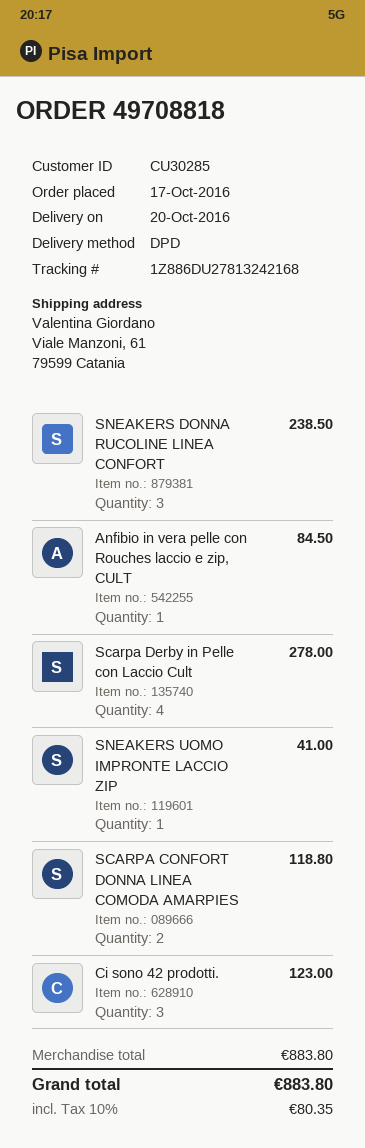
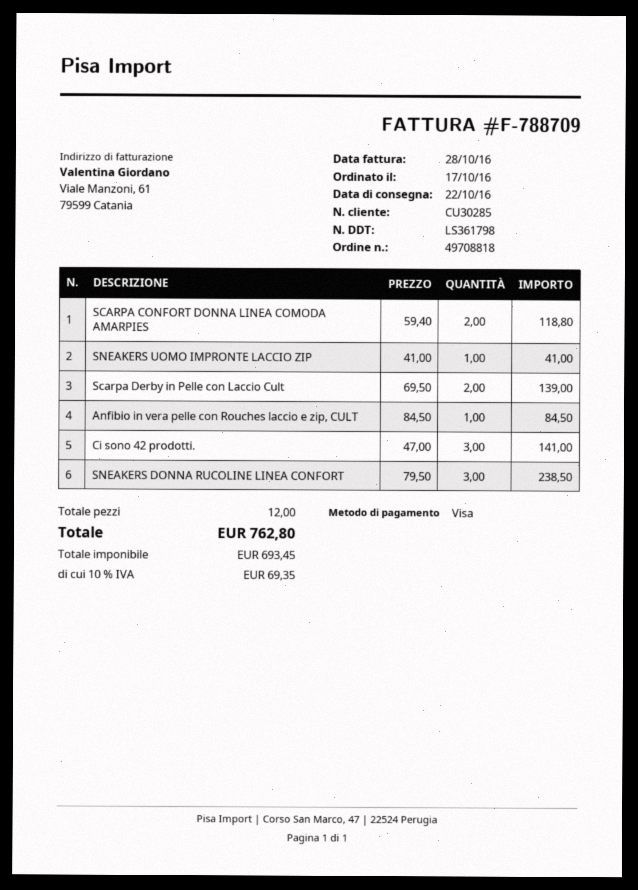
delivery date: 2016-10-20 -> 2016-10-22
Scarpa Derby in Pelle con Laccio Cult: 4 for 278.00 -> 2 for 139.00
Ci sono 42 prodotti.: 3 for 123.00 -> 3 for 141.00
tax: 10% = 80.35 -> 10% = 69.35
total: 883.80 -> 762.80

